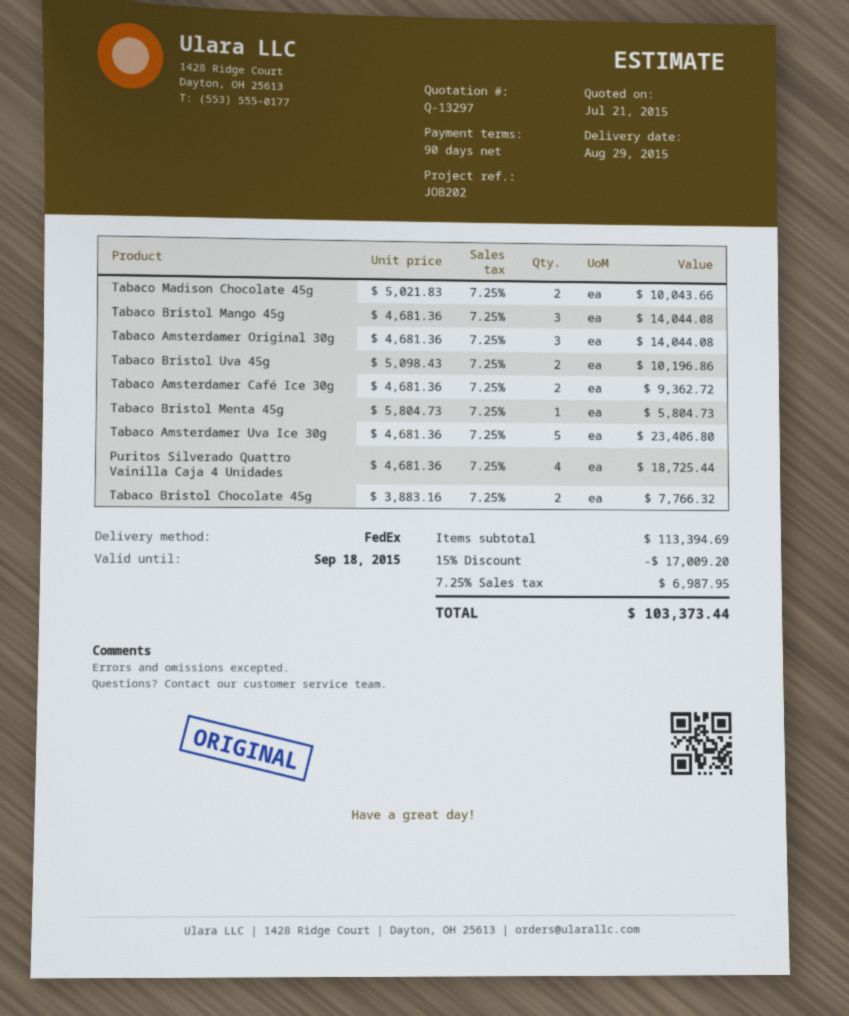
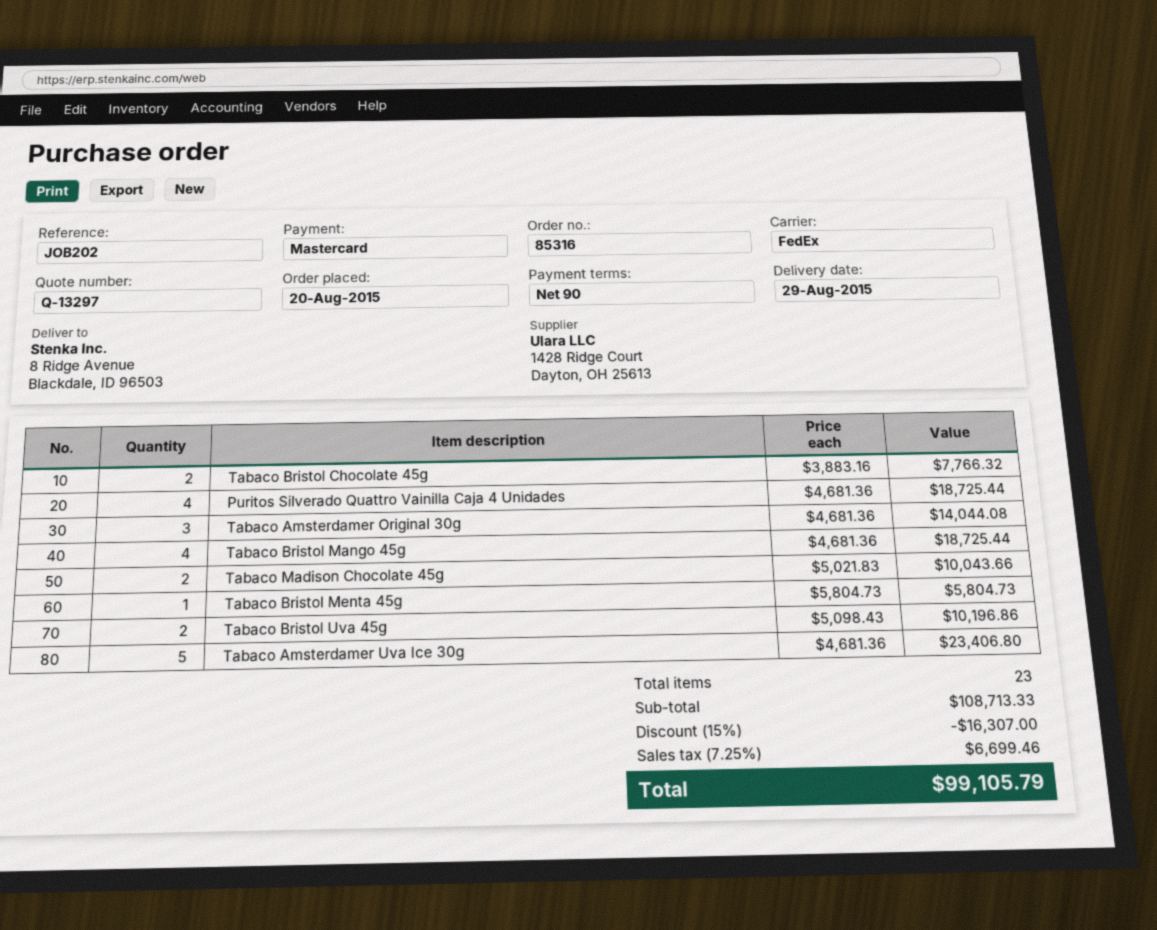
Tabaco Bristol Mango 45g: 3 x 4681.36 = 14044.08 -> 4 x 4681.36 = 18725.44
Tabaco Amsterdamer Café Ice 30g: 2 x 4681.36 = 9362.72 -> none
subtotal: 113394.69 -> 108713.33
discount: 15% = 17009.20 -> 15% = 16307.00
tax: 7.25% = 6987.95 -> 7.25% = 6699.46
total: 103373.44 -> 99105.79

